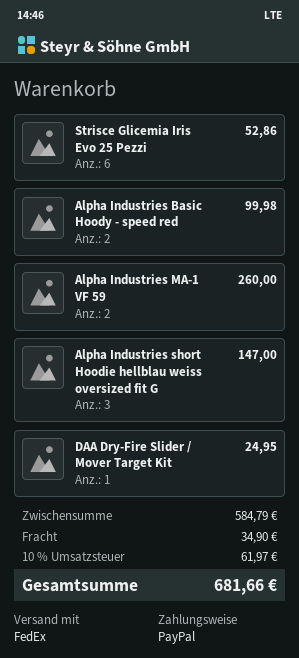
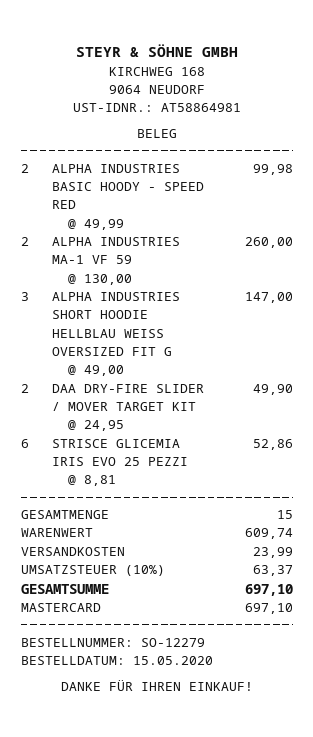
payment method: PayPal -> Mastercard
DAA Dry-Fire Slider / Mover Target Kit: 1 for 24.95 -> 2 for 49.90
subtotal: 584.79 -> 609.74
shipping: 34.90 -> 23.99
tax: 10% = 61.97 -> 10% = 63.37
total: 681.66 -> 697.10

